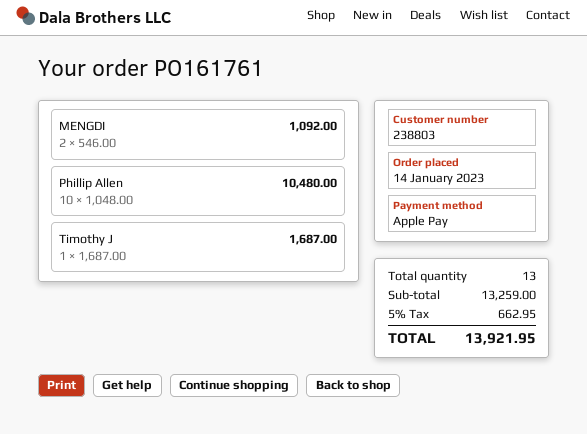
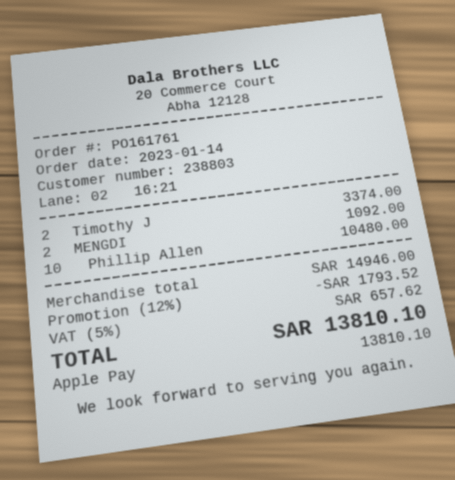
Timothy J: 1 for 1687.00 -> 2 for 3374.00
subtotal: 13259.00 -> 14946.00
discount: none -> 12% = 1793.52
tax: 5% = 662.95 -> 5% = 657.62
total: 13921.95 -> 13810.10

